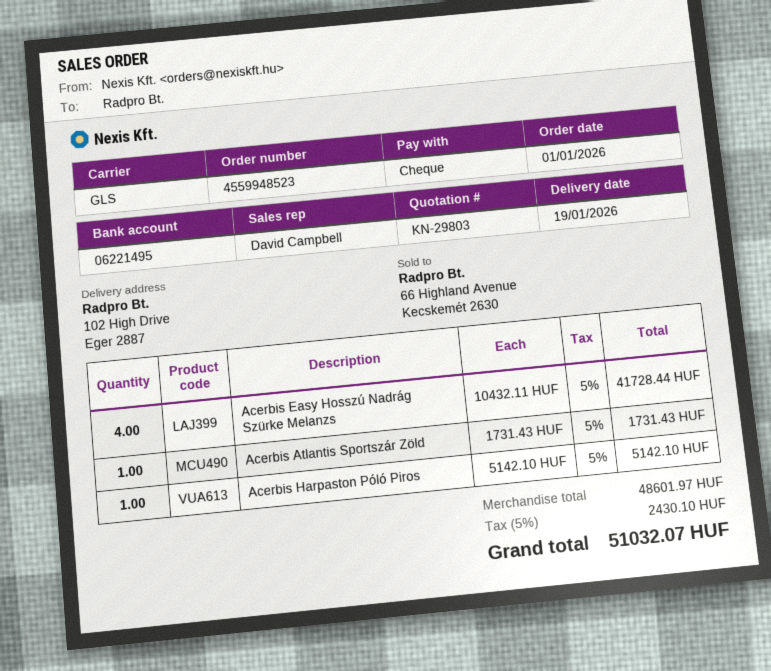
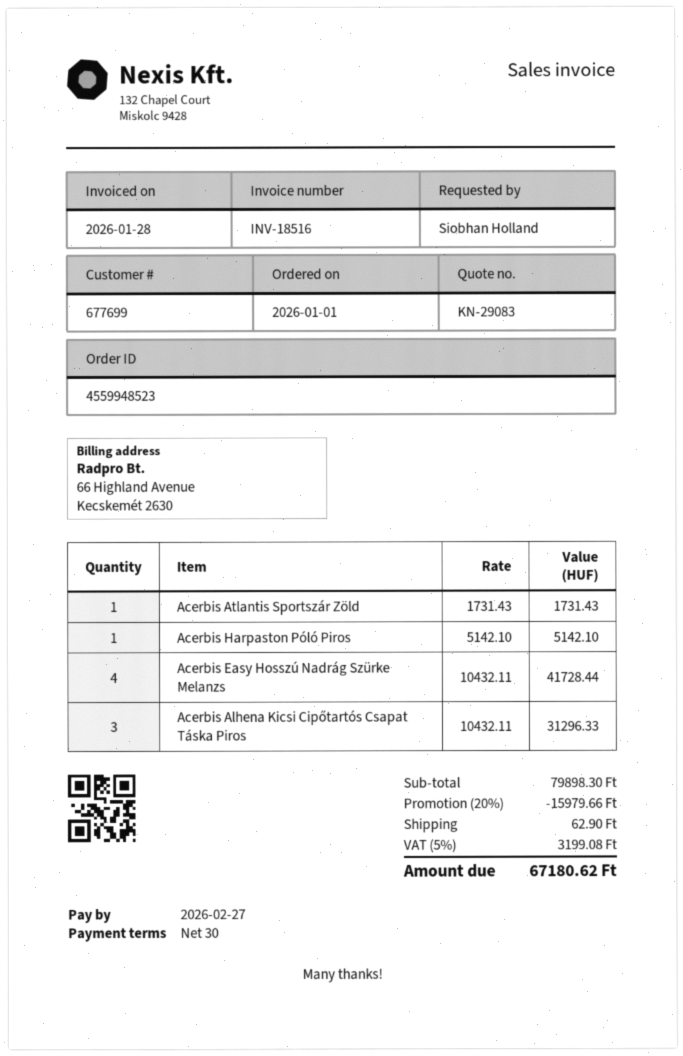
quote number: KN-29803 -> KN-29083
Acerbis Alhena Kicsi Cipőtartós Csapat Táska Piros: none -> 3 x 10432.11 = 31296.33
subtotal: 48601.97 -> 79898.30
discount: none -> 20% = 15979.66
shipping: none -> 62.90
tax: 5% = 2430.10 -> 5% = 3199.08
total: 51032.07 -> 67180.62

